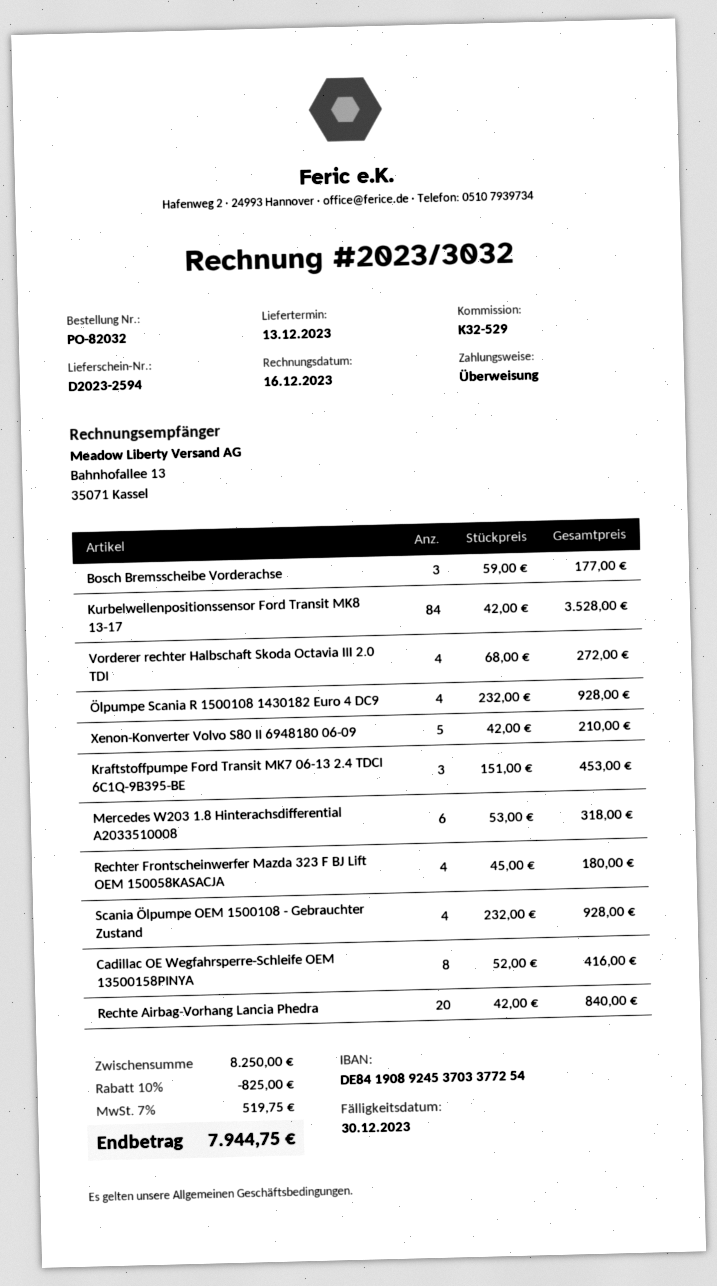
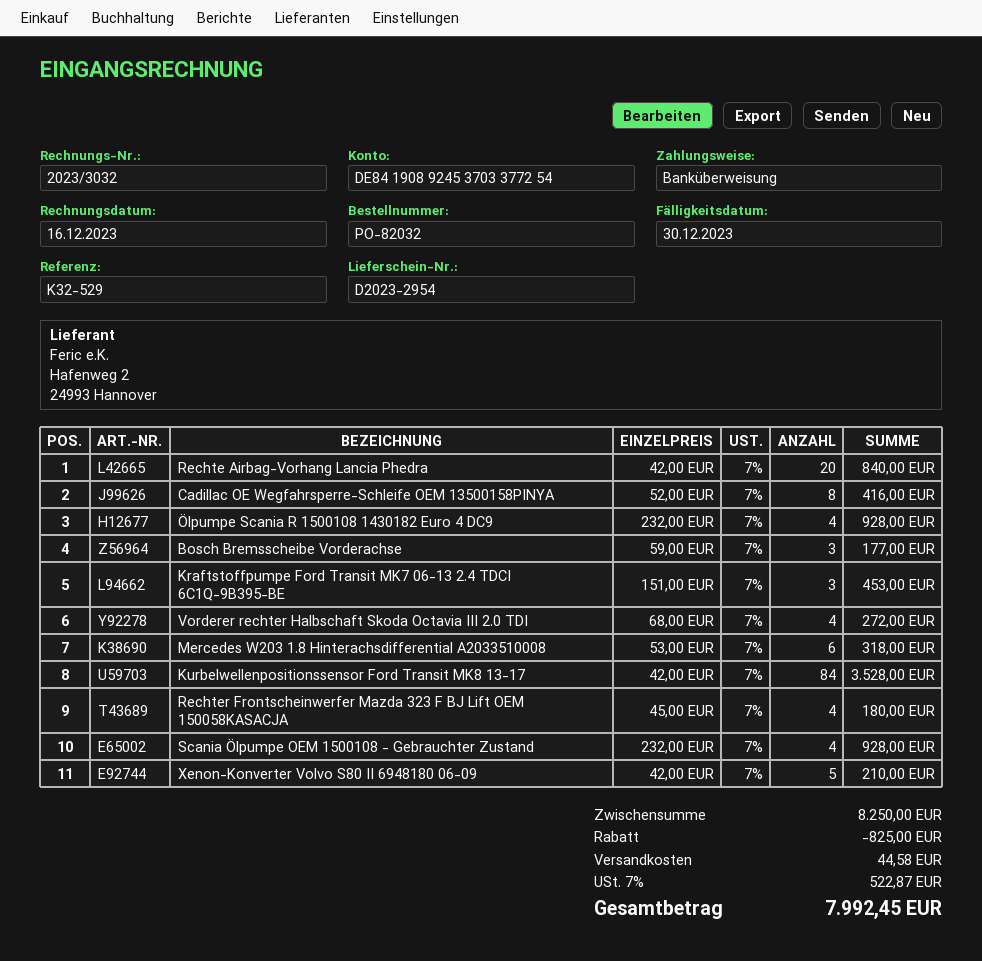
delivery note number: D2023-2594 -> D2023-2954
shipping: none -> 44.58
tax: 7% = 519.75 -> 7% = 522.87
total: 7944.75 -> 7992.45

